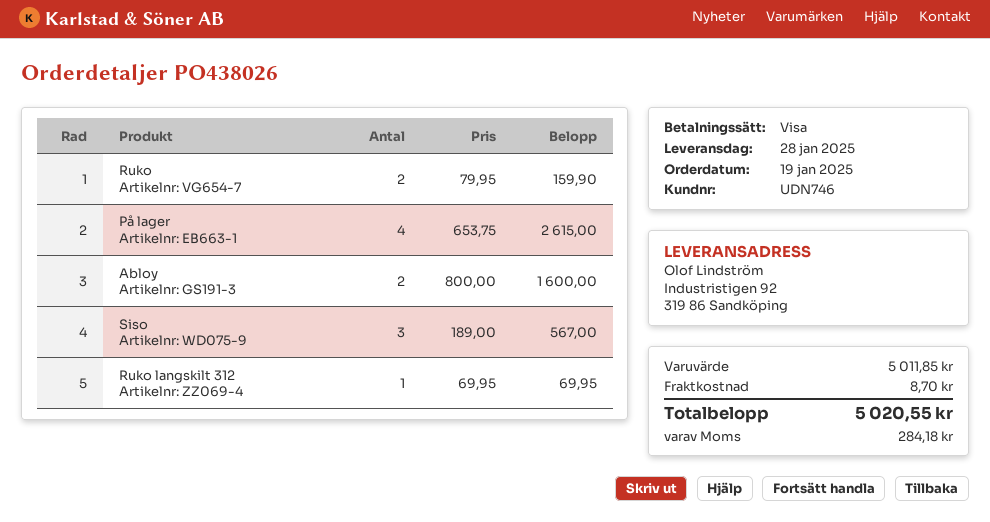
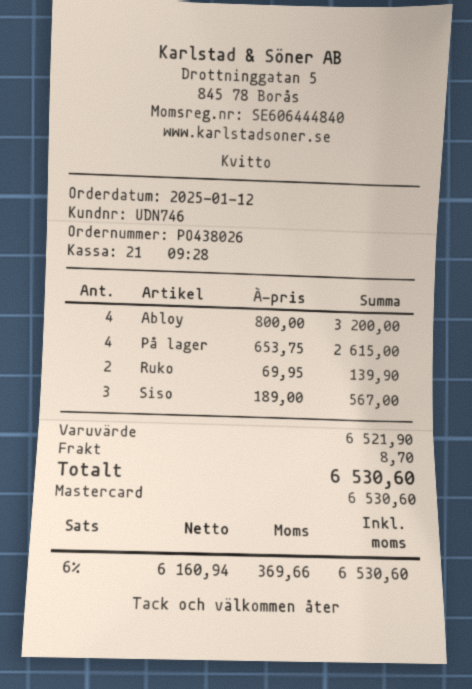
order date: 2025-01-19 -> 2025-01-12
payment method: Visa -> Mastercard
Ruko: 2 x 79.95 = 159.90 -> 2 x 69.95 = 139.90
Abloy: 2 x 800.00 = 1600.00 -> 4 x 800.00 = 3200.00
Ruko langskilt 312: 1 x 69.95 = 69.95 -> none
subtotal: 5011.85 -> 6521.90
tax: 284.18 -> 369.66
total: 5020.55 -> 6530.60

